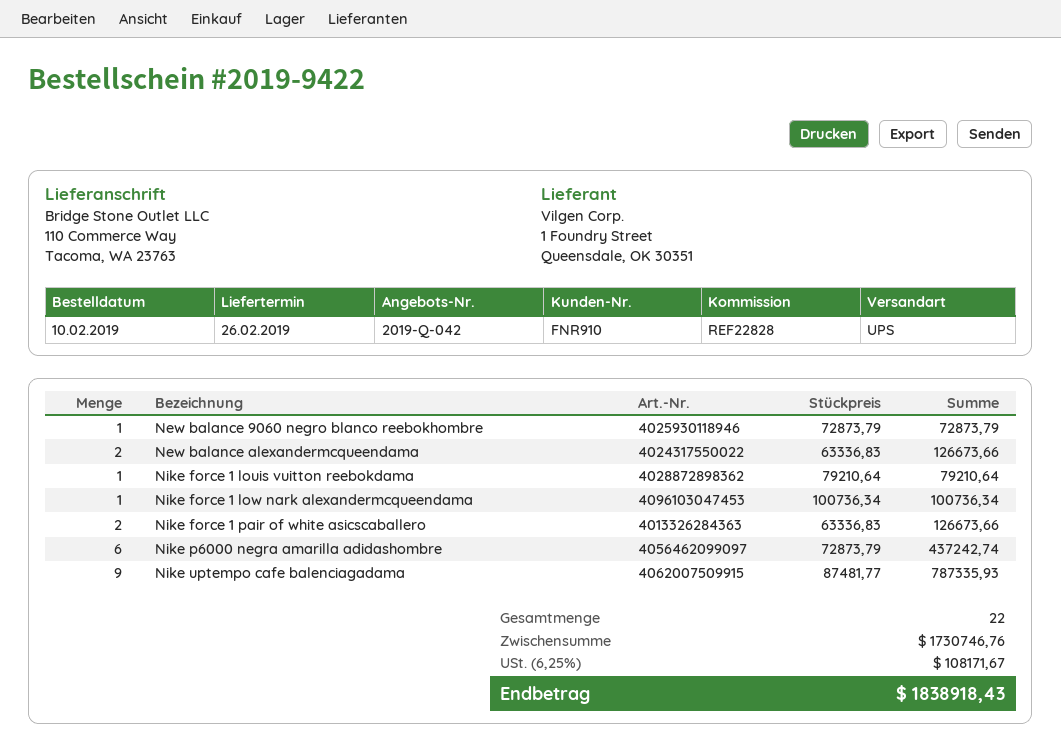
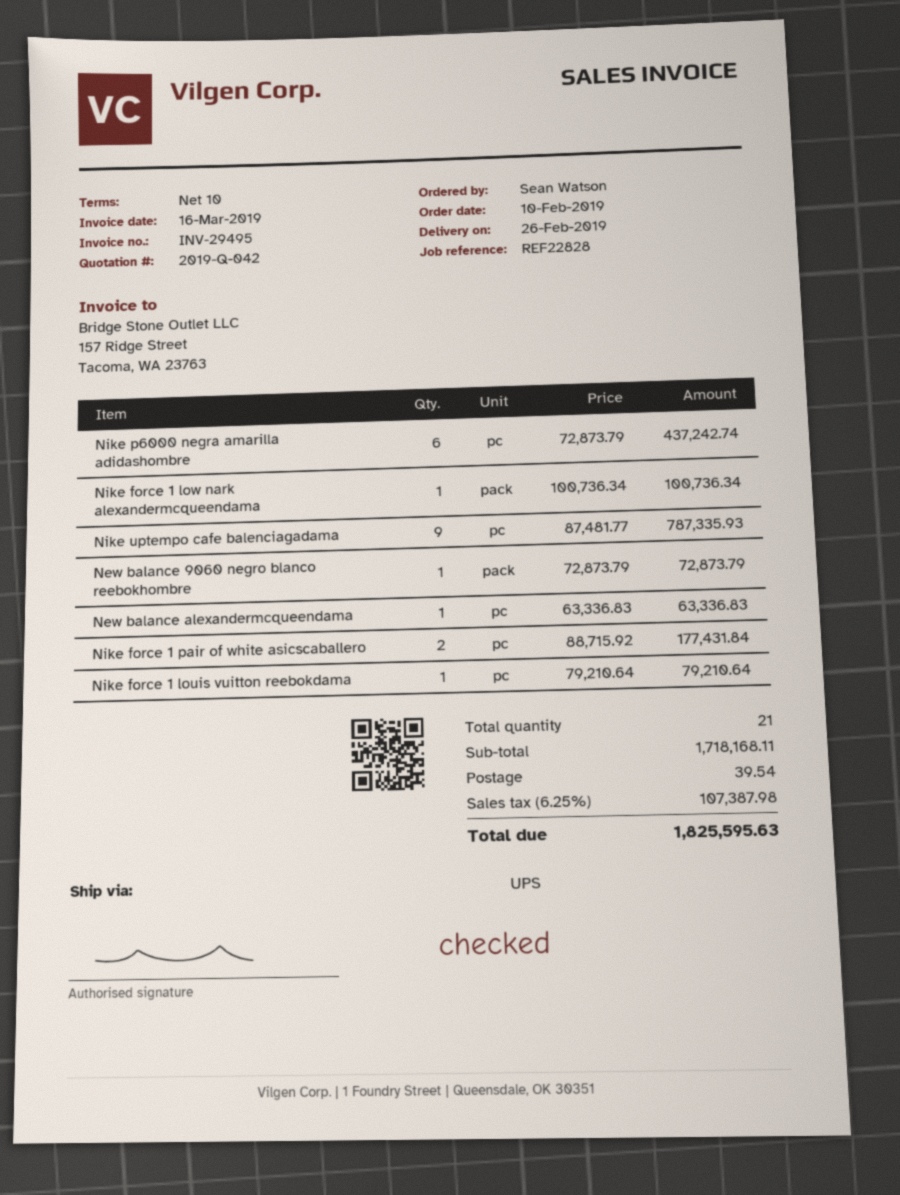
New balance alexandermcqueendama: 2 x 63336.83 = 126673.66 -> 1 x 63336.83 = 63336.83
Nike force 1 pair of white asicscaballero: 2 x 63336.83 = 126673.66 -> 2 x 88715.92 = 177431.84
total quantity: 22 -> 21
subtotal: 1730746.76 -> 1718168.11
shipping: none -> 39.54
tax: 6.25% = 108171.67 -> 6.25% = 107387.98
total: 1838918.43 -> 1825595.63

